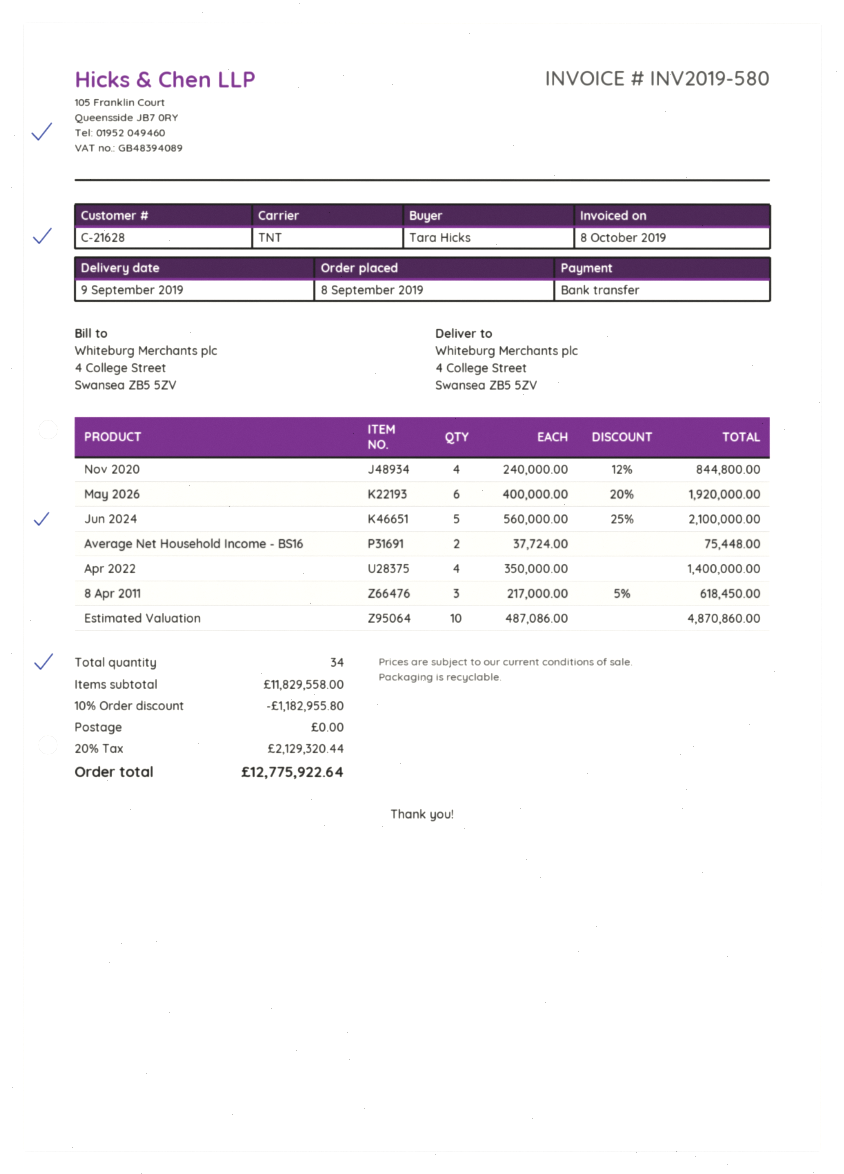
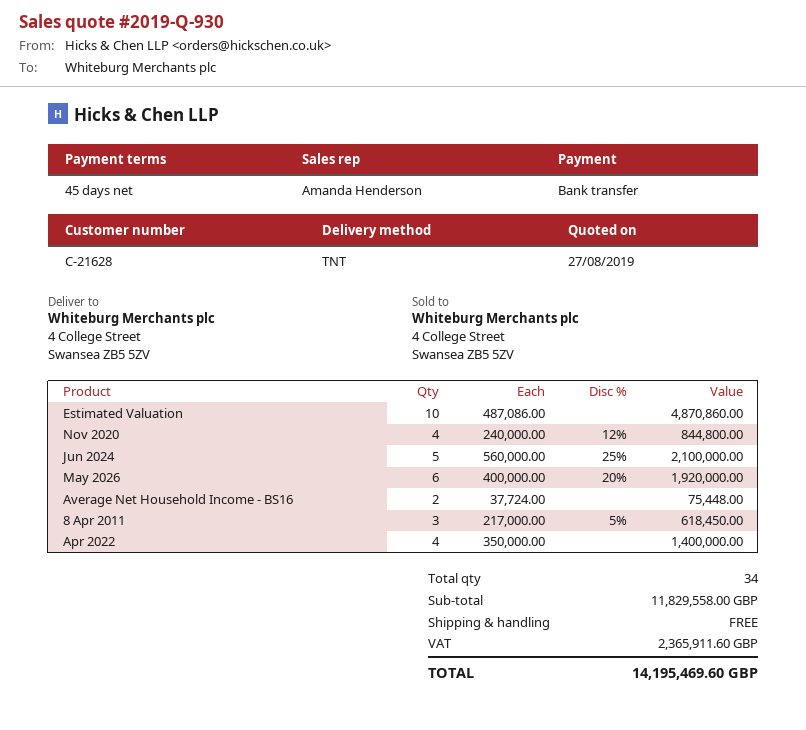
discount: 10% = 1182955.80 -> none
tax: 2129320.44 -> 2365911.60
total: 12775922.64 -> 14195469.60

